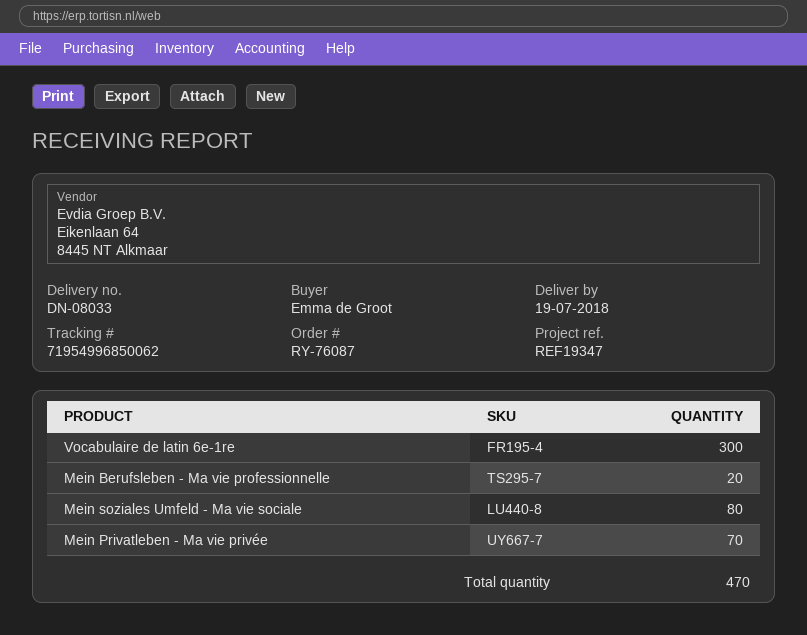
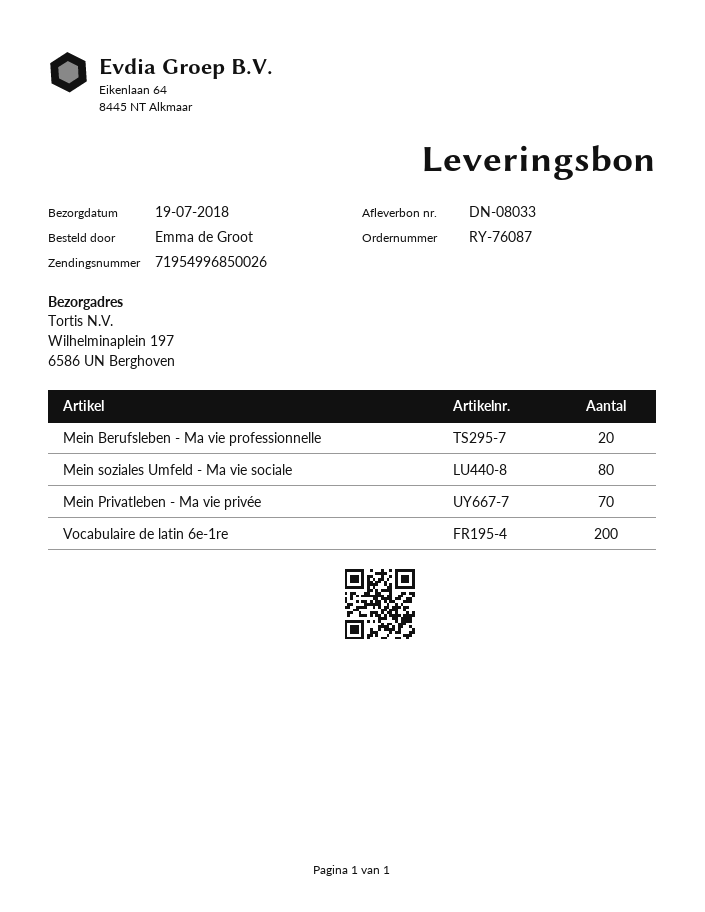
tracking number: 71954996850062 -> 71954996850026
Vocabulaire de latin 6e-1re: 300 -> 200

